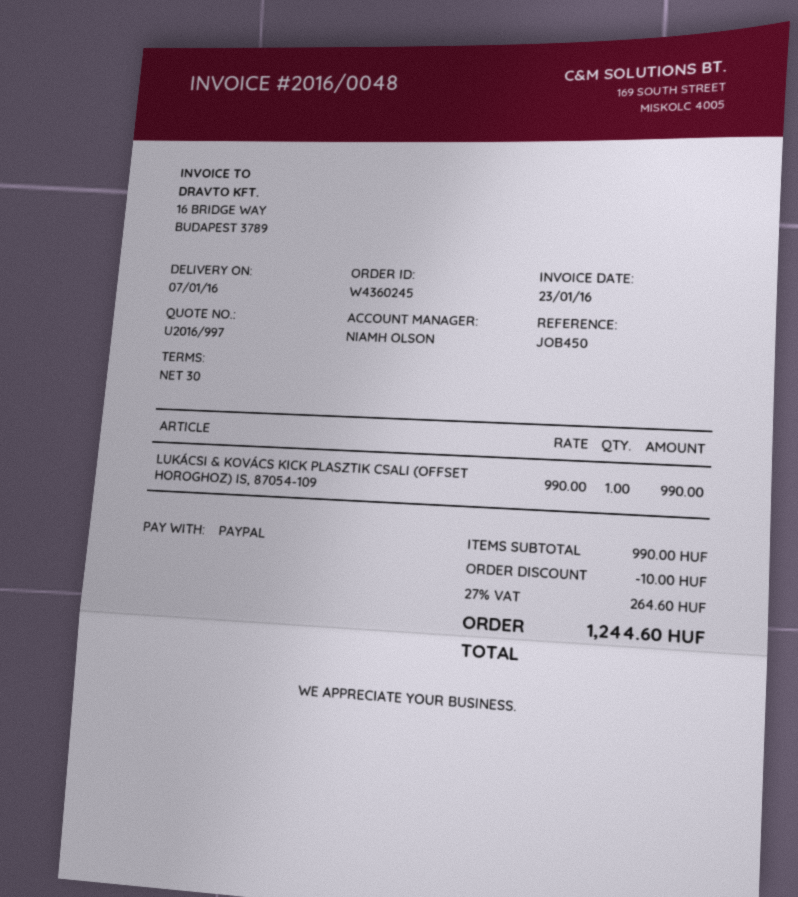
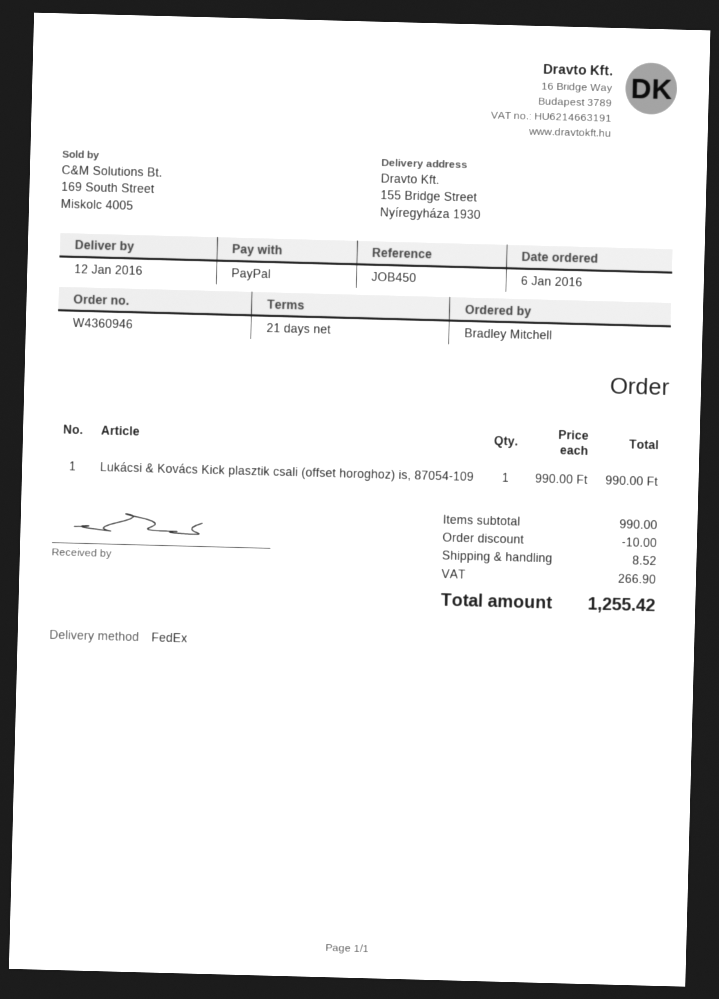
order number: W4360245 -> W4360946
delivery date: 2016-01-07 -> 2016-01-12
payment terms: 30 days -> 21 days
shipping: none -> 8.52
tax: 264.60 -> 266.90
total: 1244.60 -> 1255.42

